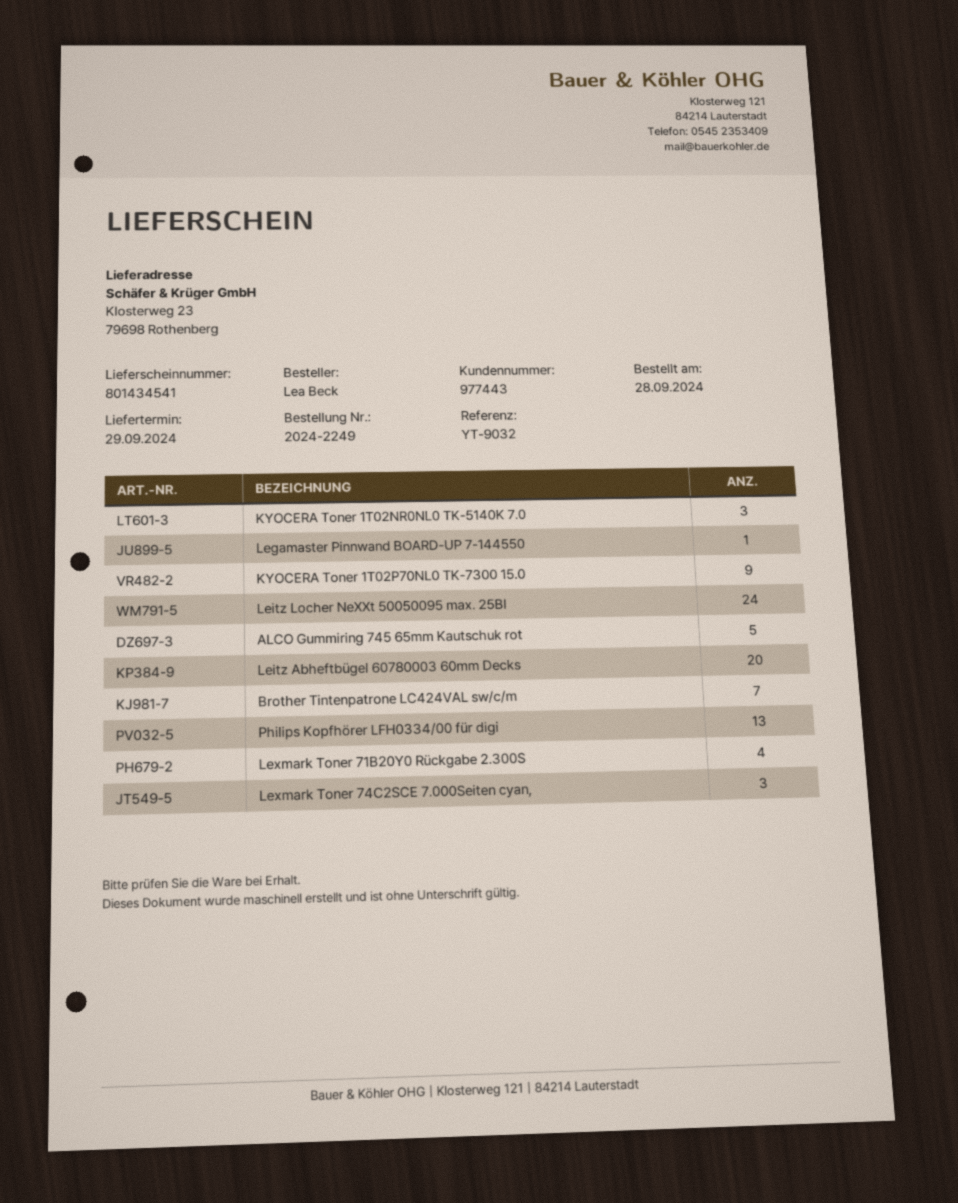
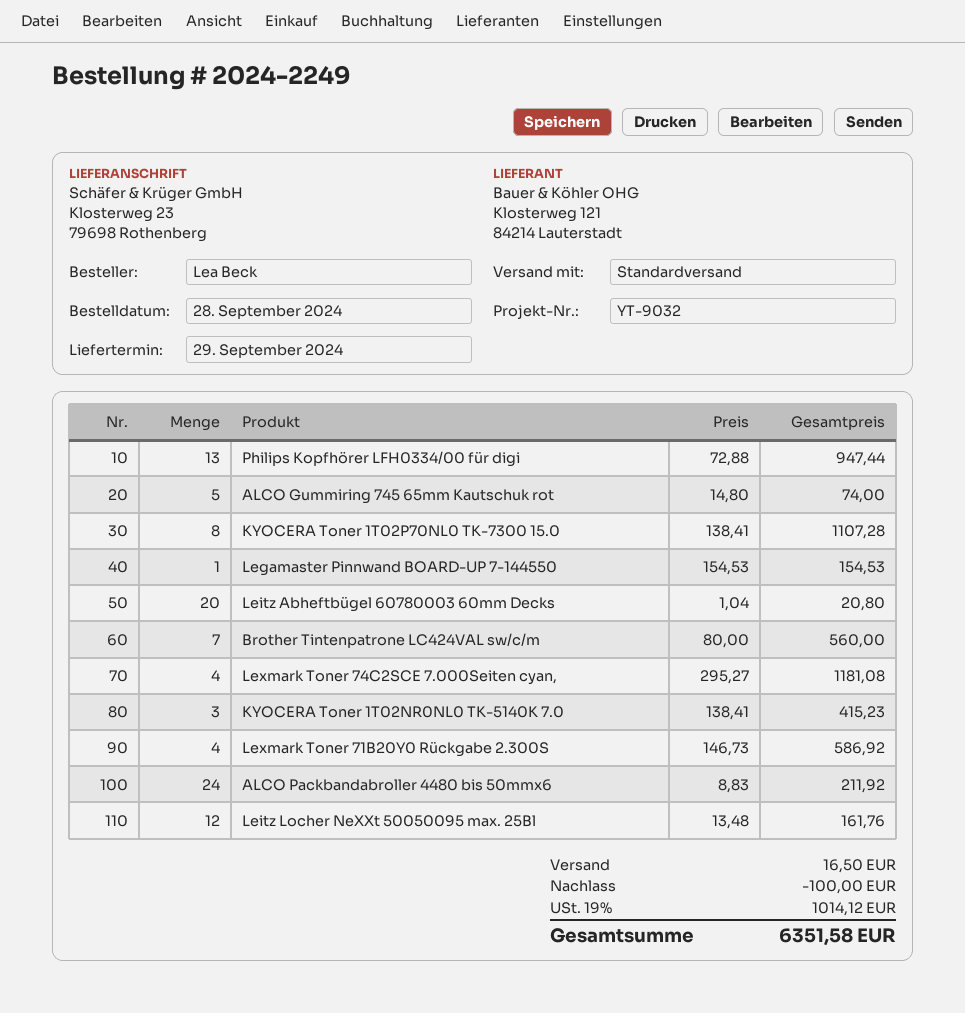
KYOCERA Toner 1T02P70NL0 TK-7300 15.0: 9 -> 8
Leitz Locher NeXXt 50050095 max. 25Bl: 24 -> 12
Lexmark Toner 74C2SCE 7.000Seiten cyan,: 3 -> 4
ALCO Packbandabroller 4480 bis 50mmx6: none -> 24

